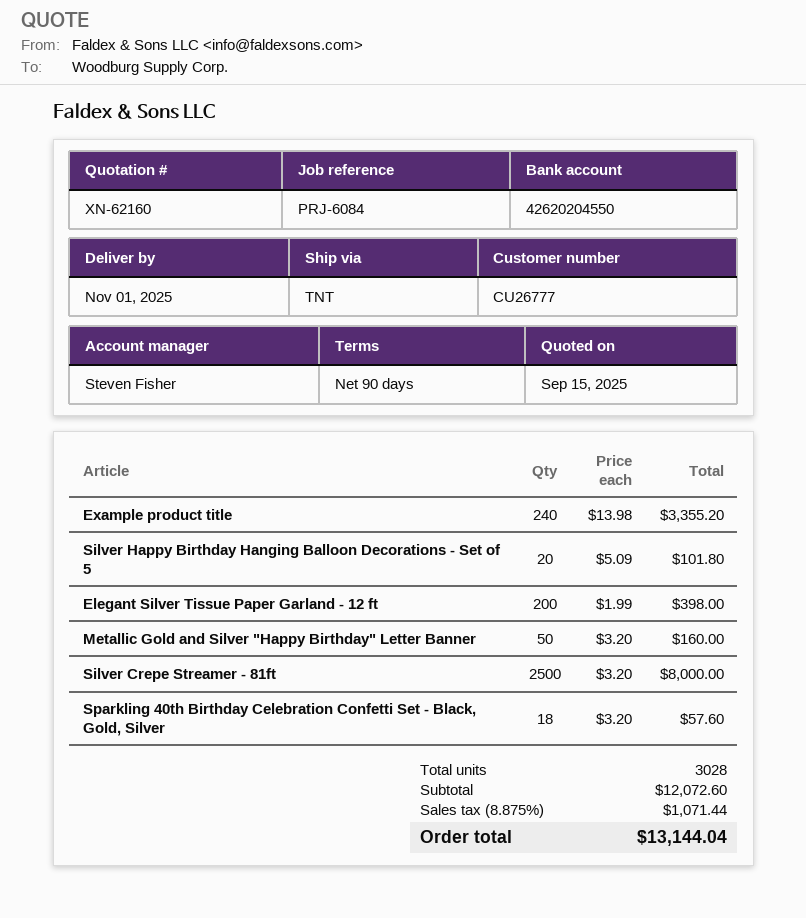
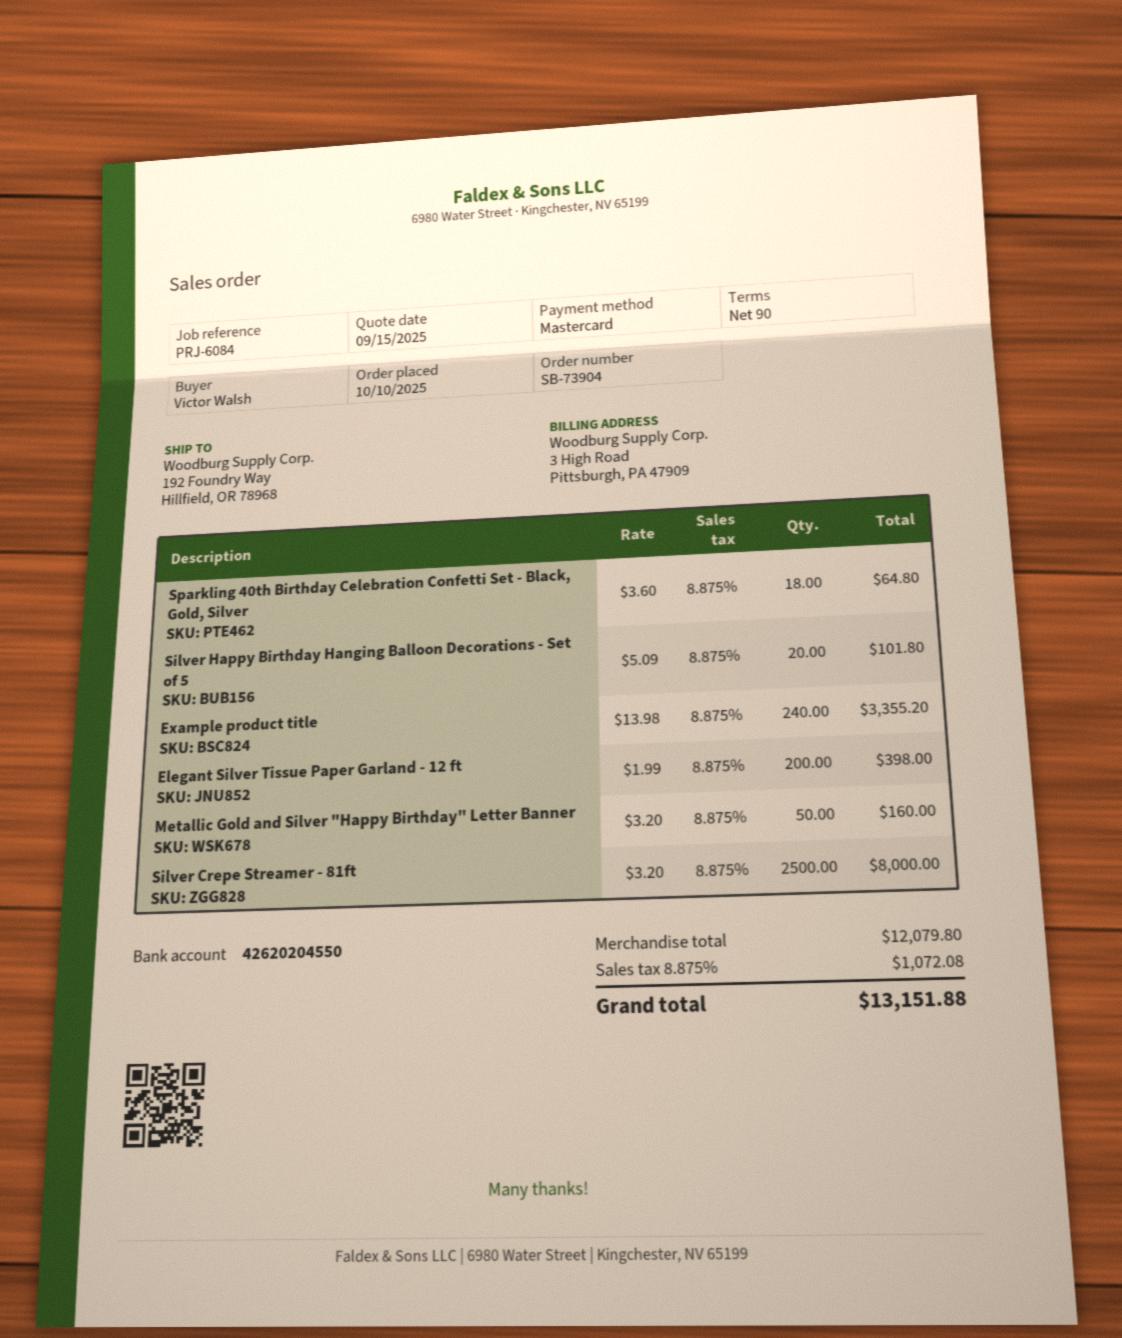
Sparkling 40th Birthday Celebration Confetti Set - Black, Gold, Silver: 18 x 3.20 = 57.60 -> 18 x 3.60 = 64.80
subtotal: 12072.60 -> 12079.80
tax: 8.875% = 1071.44 -> 8.875% = 1072.08
total: 13144.04 -> 13151.88

